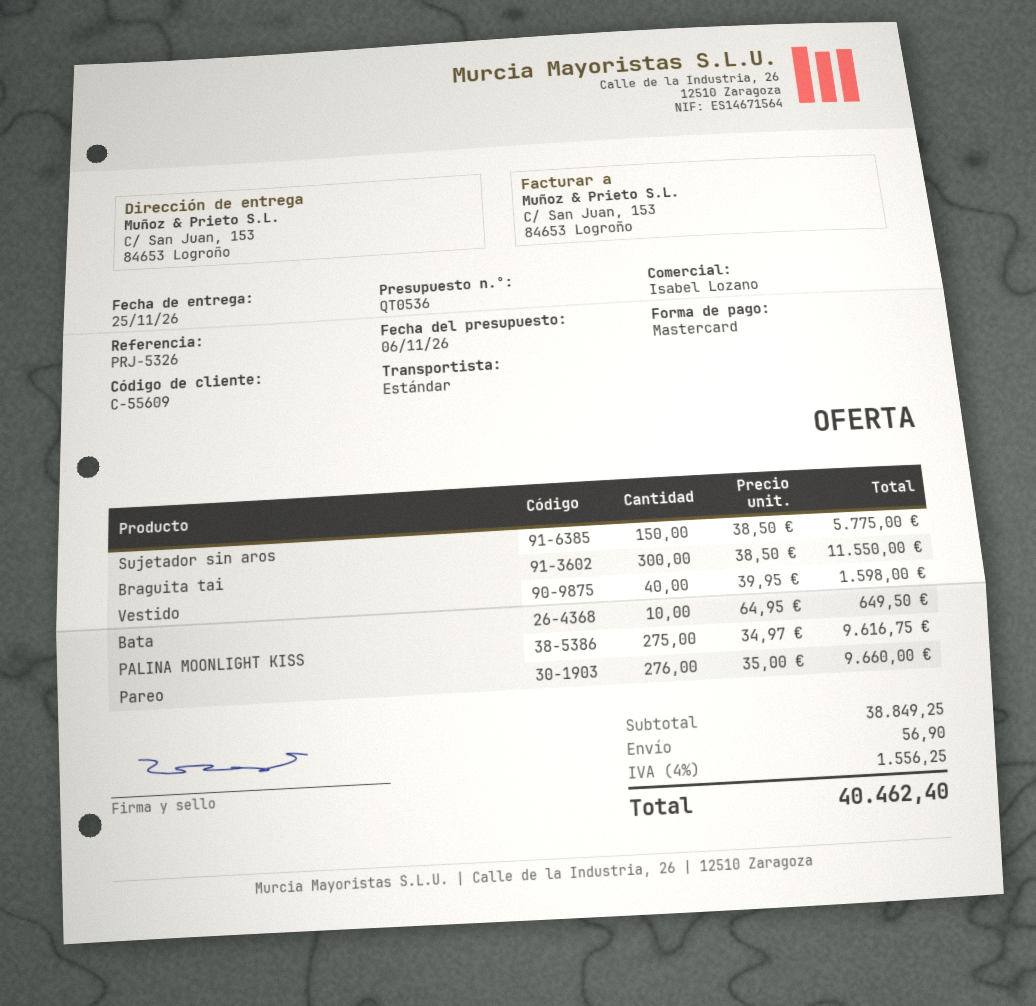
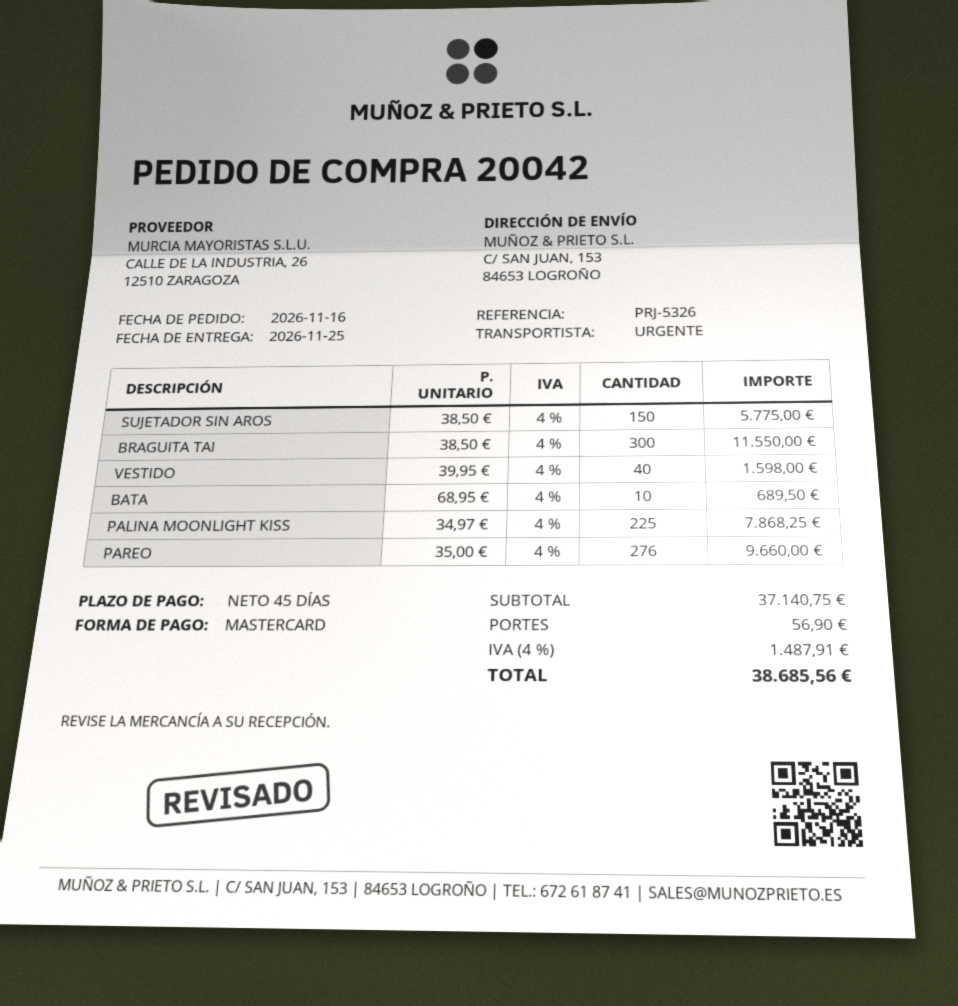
shipping method: standard -> express
Bata: 10 x 64.95 = 649.50 -> 10 x 68.95 = 689.50
PALINA MOONLIGHT KISS: 275 x 34.97 = 9616.75 -> 225 x 34.97 = 7868.25
subtotal: 38849.25 -> 37140.75
tax: 4% = 1556.25 -> 4% = 1487.91
total: 40462.40 -> 38685.56

